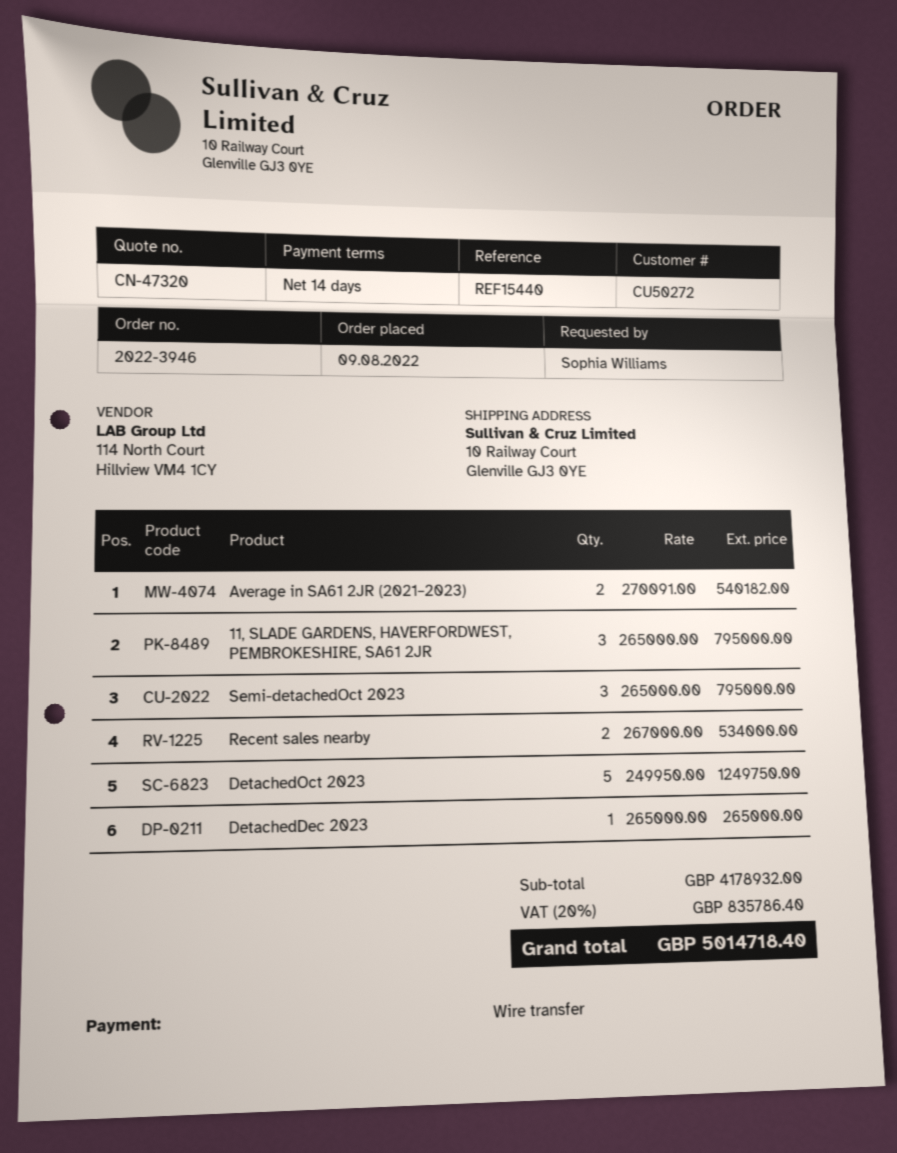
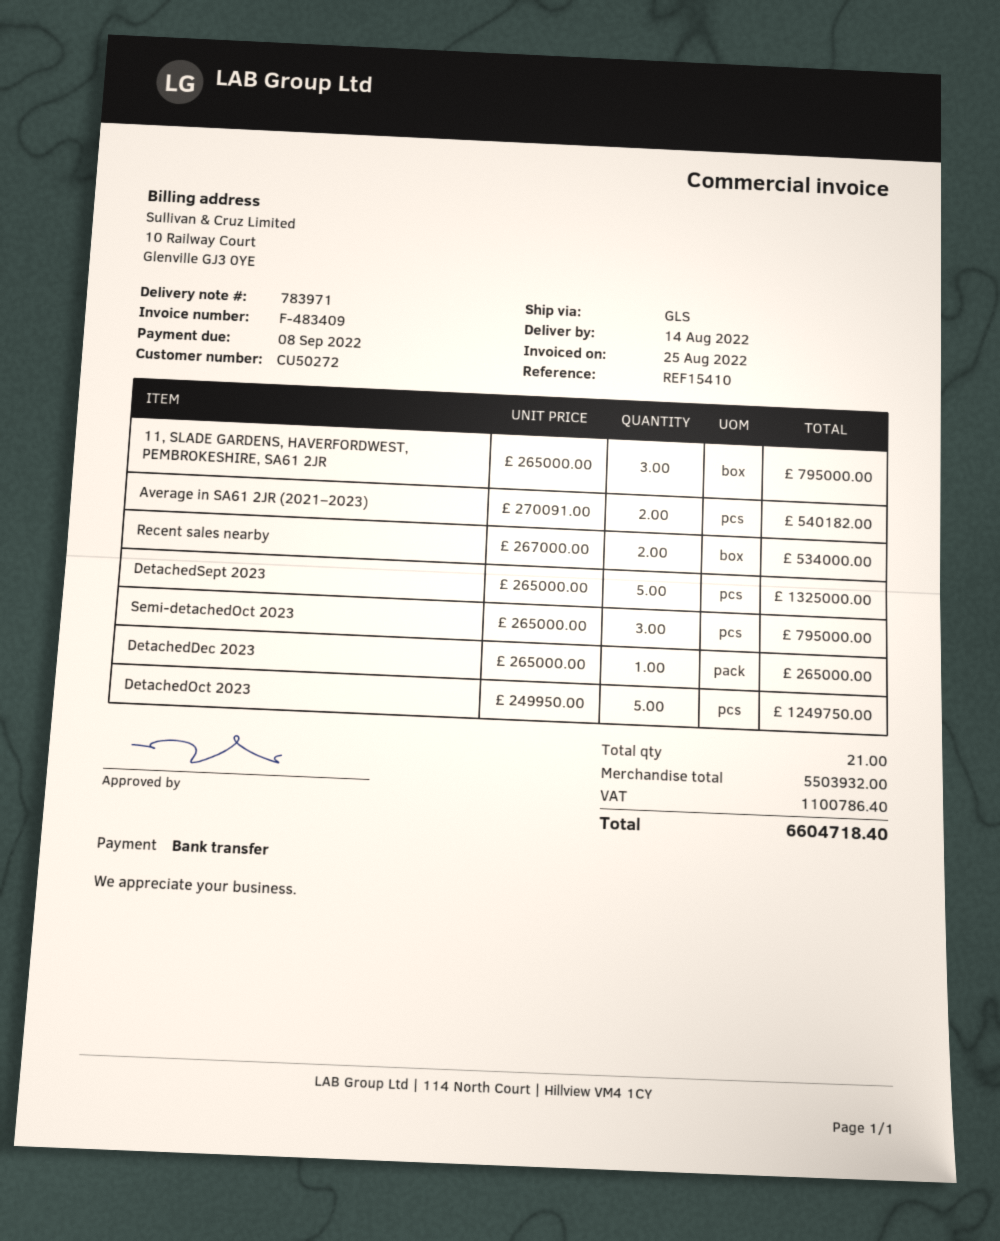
reference: REF15440 -> REF15410
DetachedSept 2023: none -> 5 x 265000.00 = 1325000.00
subtotal: 4178932.00 -> 5503932.00
tax: 835786.40 -> 1100786.40
total: 5014718.40 -> 6604718.40

